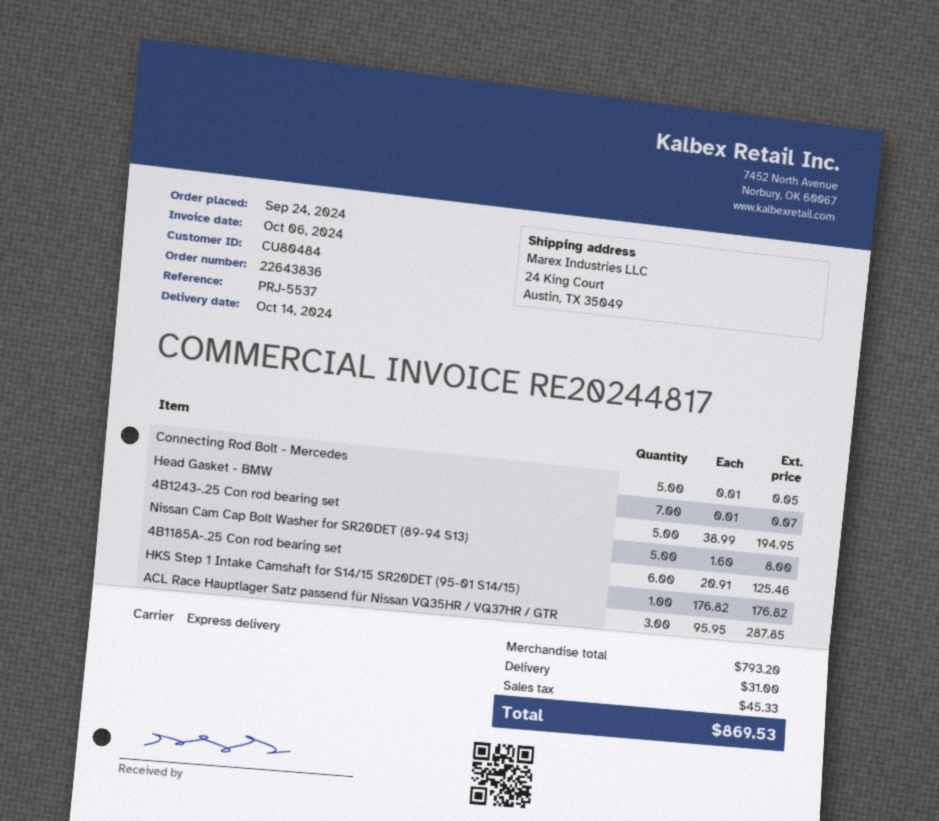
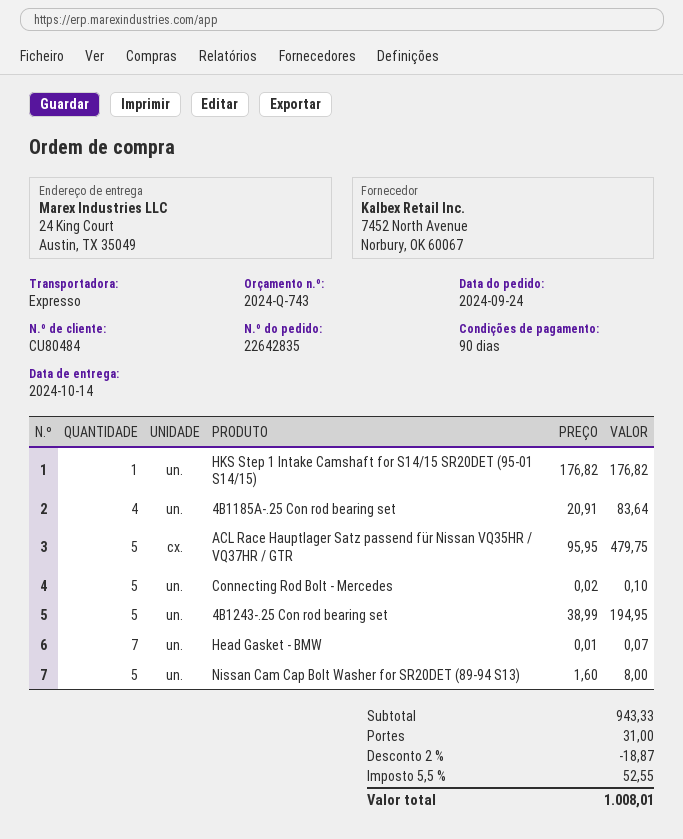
order number: 22643836 -> 22642835
Connecting Rod Bolt - Mercedes: 5 x 0.01 = 0.05 -> 5 x 0.02 = 0.10
4B1185A-.25 Con rod bearing set: 6 x 20.91 = 125.46 -> 4 x 20.91 = 83.64
ACL Race Hauptlager Satz passend für Nissan VQ35HR / VQ37HR / GTR: 3 x 95.95 = 287.85 -> 5 x 95.95 = 479.75
subtotal: 793.20 -> 943.33
discount: none -> 2% = 18.87
tax: 45.33 -> 52.55
total: 869.53 -> 1008.01

